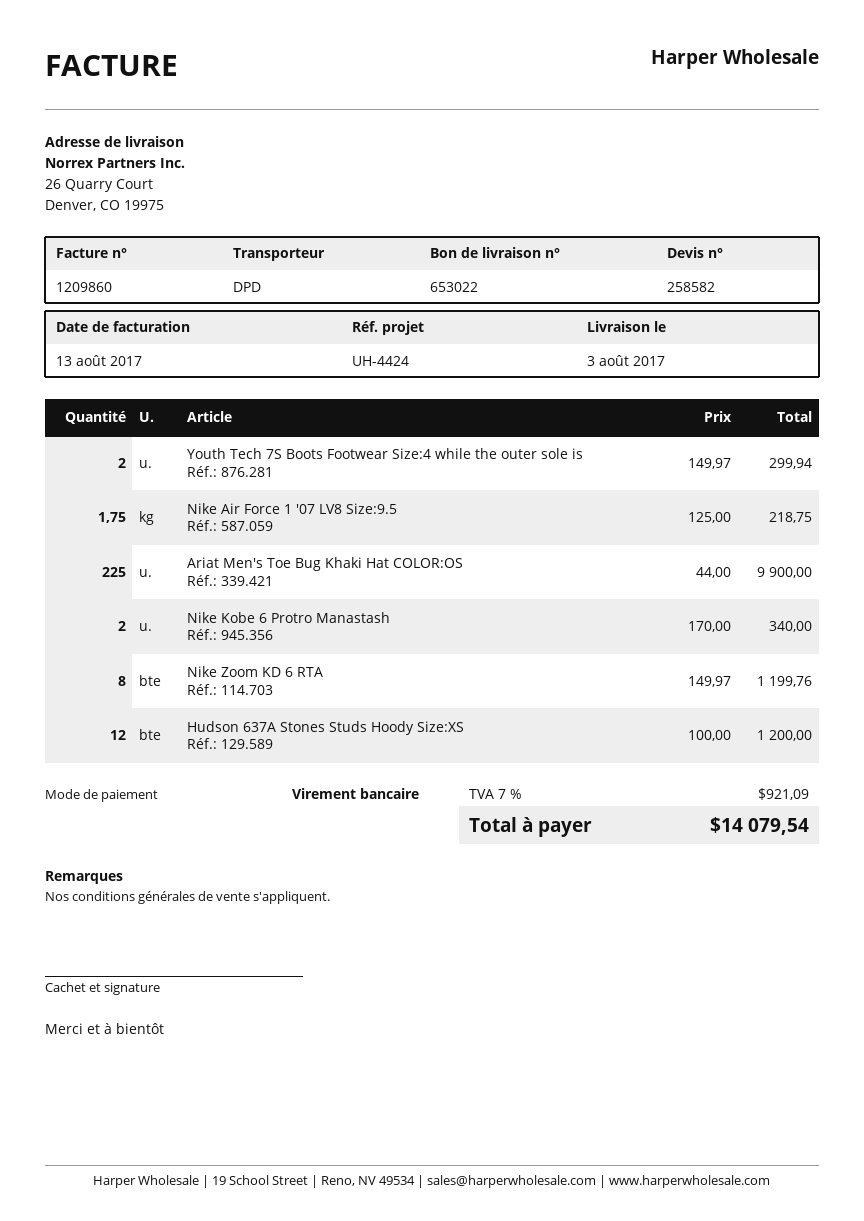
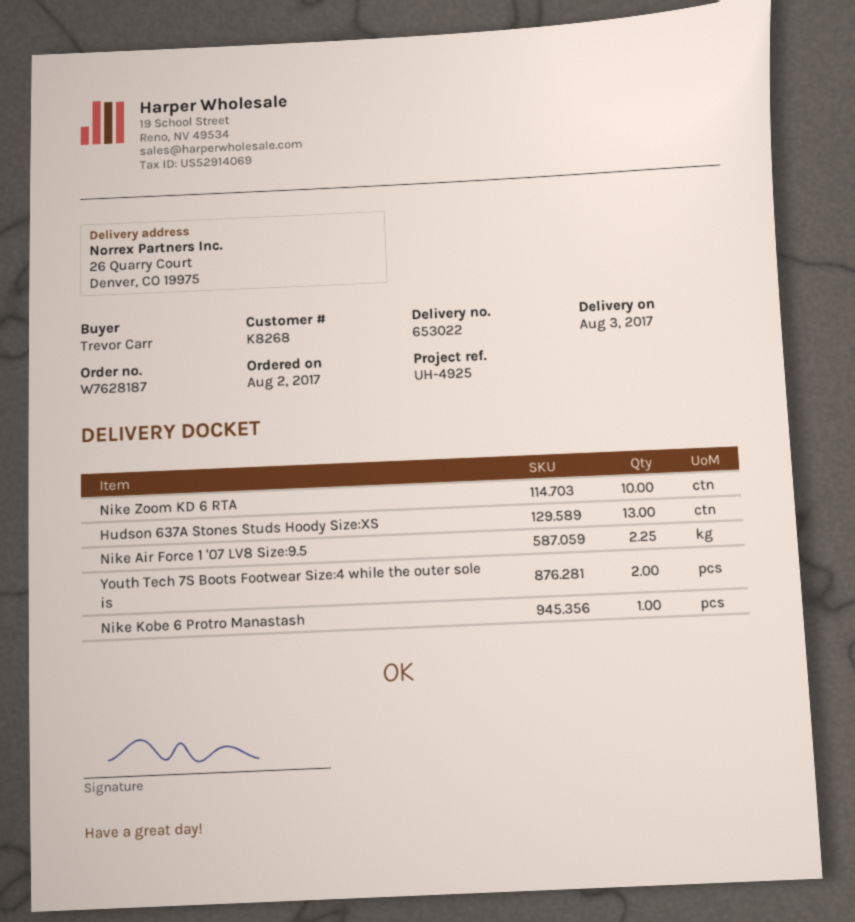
reference: UH-4424 -> UH-4925
Nike Air Force 1 '07 LV8 Size:9.5: 1.75 -> 2.25
Ariat Men's Toe Bug Khaki Hat COLOR:OS: 225 -> none
Nike Kobe 6 Protro Manastash: 2 -> 1
Nike Zoom KD 6 RTA: 8 -> 10
Hudson 637A Stones Studs Hoody Size:XS: 12 -> 13

